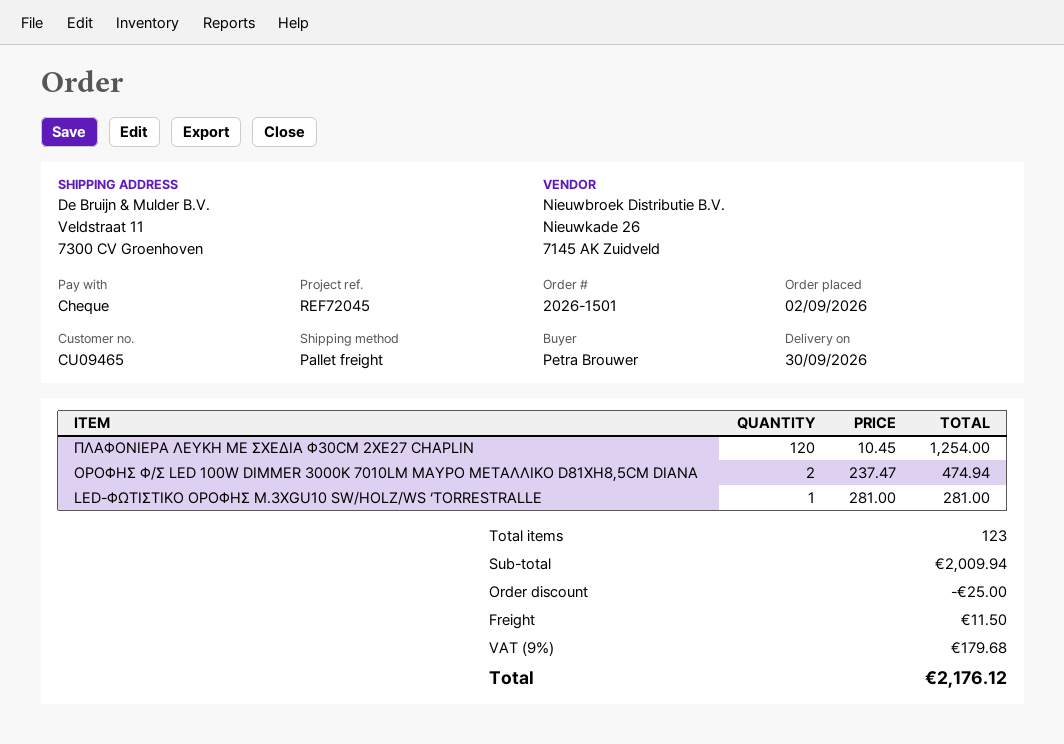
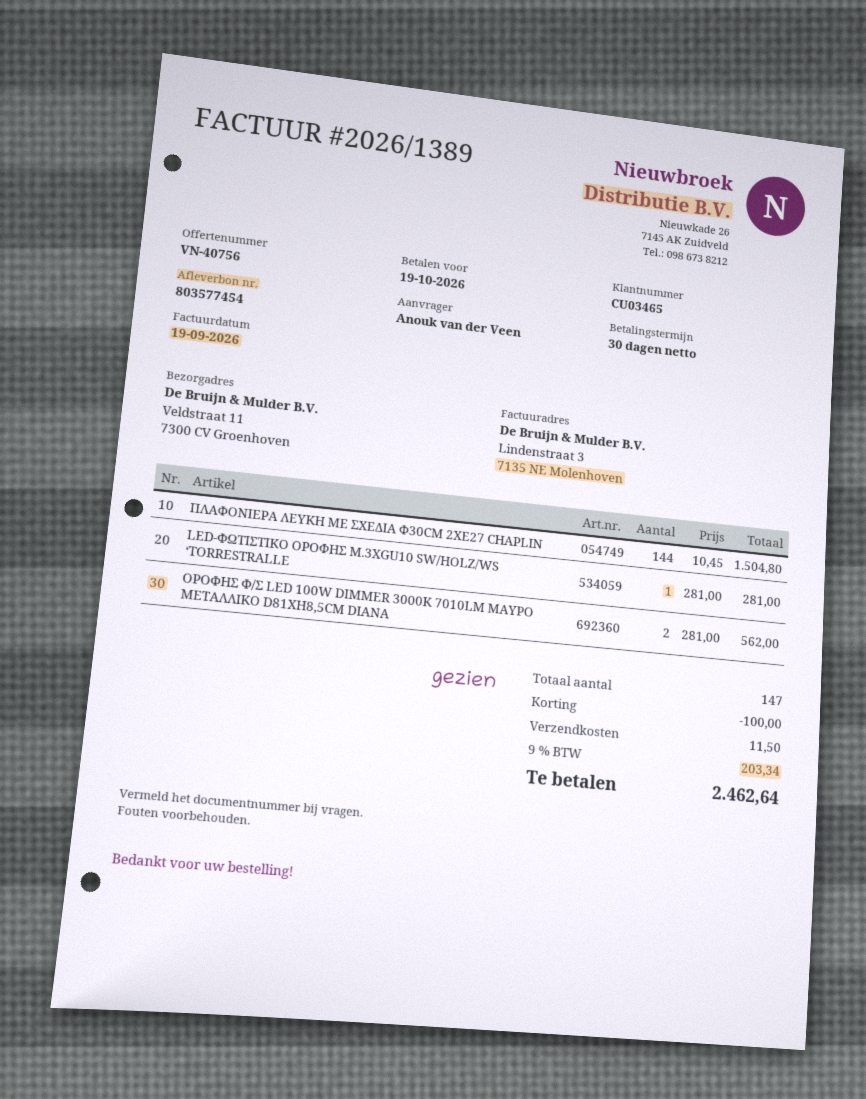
customer number: CU09465 -> CU03465
ordered by: Petra Brouwer -> Anouk van der Veen
ΠΛΑΦΟΝΙΕΡΑ ΛΕΥΚΗ ΜΕ ΣΧΕΔΙΑ Φ30CM 2ΧE27 CHAPLIN: 120 x 10.45 = 1254.00 -> 144 x 10.45 = 1504.80
ΟΡΟΦΗΣ Φ/Σ LED 100W DIMMER 3000K 7010LM ΜΑΥΡΟ ΜΕΤΑΛΛΙΚΟ D81XH8,5CM DIANA: 2 x 237.47 = 474.94 -> 2 x 281.00 = 562.00
total quantity: 123 -> 147
discount: 25.00 -> 100.00
tax: 9% = 179.68 -> 9% = 203.34
total: 2176.12 -> 2462.64

